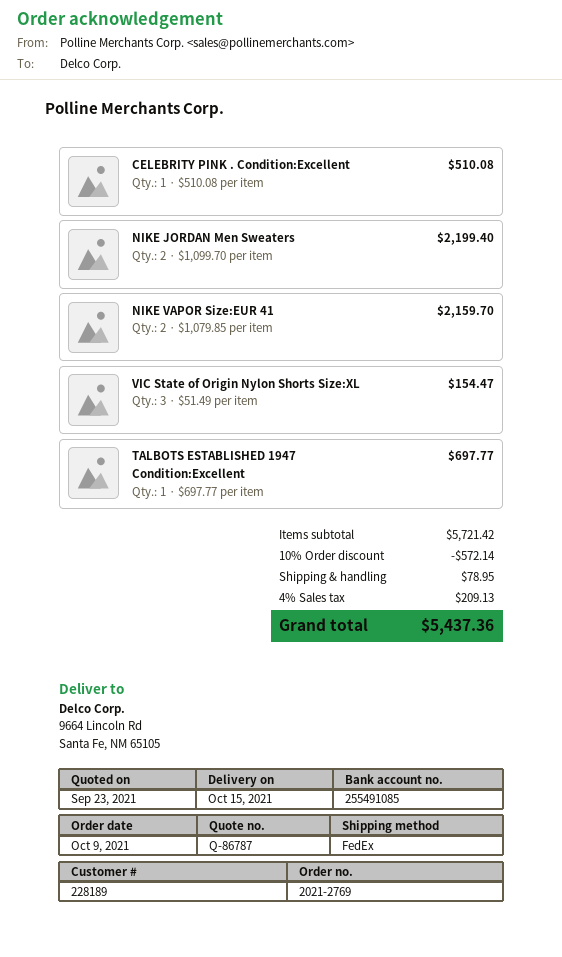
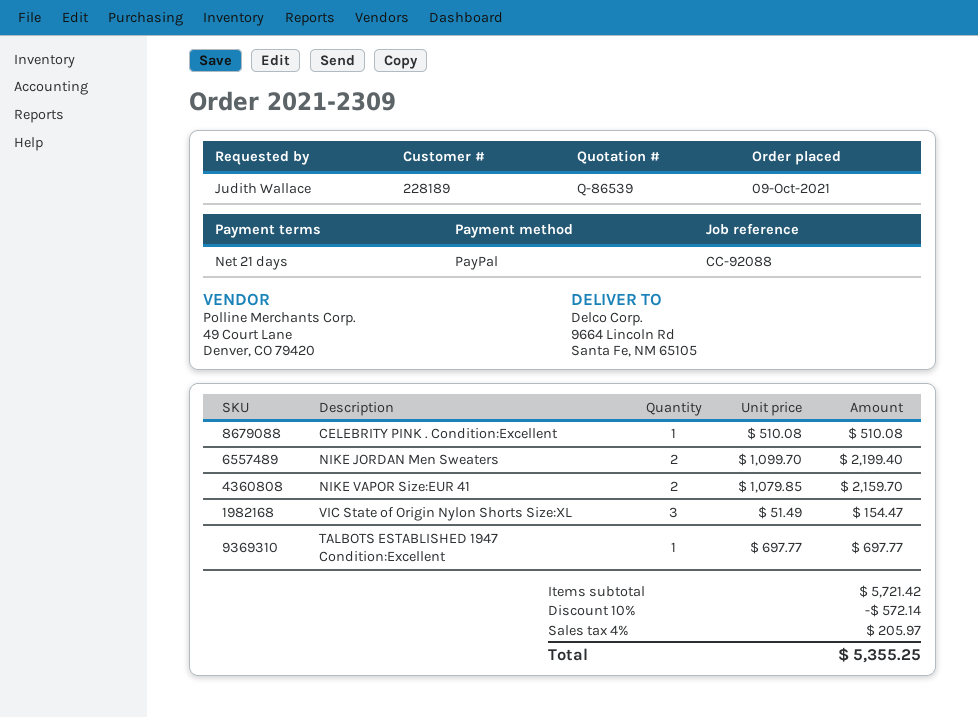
quote number: Q-86787 -> Q-86539
order number: 2021-2769 -> 2021-2309
shipping: 78.95 -> none
tax: 4% = 209.13 -> 4% = 205.97
total: 5437.36 -> 5355.25

